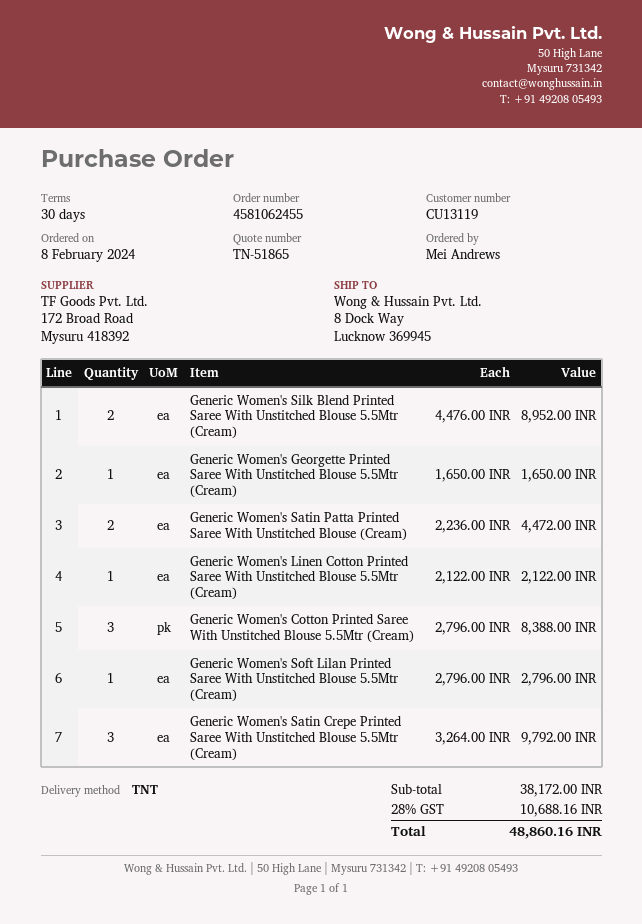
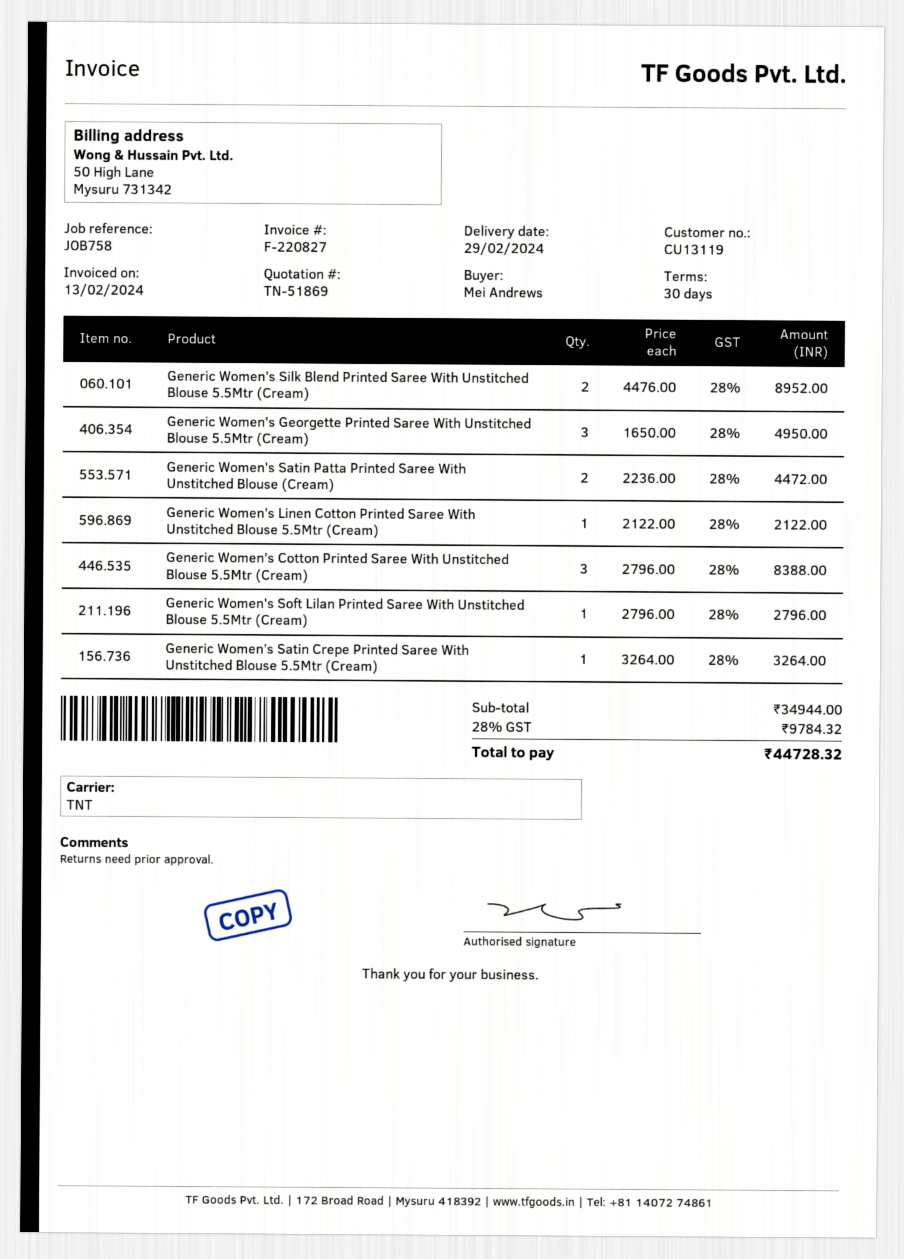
quote number: TN-51865 -> TN-51869
Generic Women's Georgette Printed Saree With Unstitched Blouse 5.5Mtr (Cream): 1 x 1650.00 = 1650.00 -> 3 x 1650.00 = 4950.00
Generic Women's Satin Crepe Printed Saree With Unstitched Blouse 5.5Mtr (Cream): 3 x 3264.00 = 9792.00 -> 1 x 3264.00 = 3264.00
subtotal: 38172.00 -> 34944.00
tax: 28% = 10688.16 -> 28% = 9784.32
total: 48860.16 -> 44728.32

